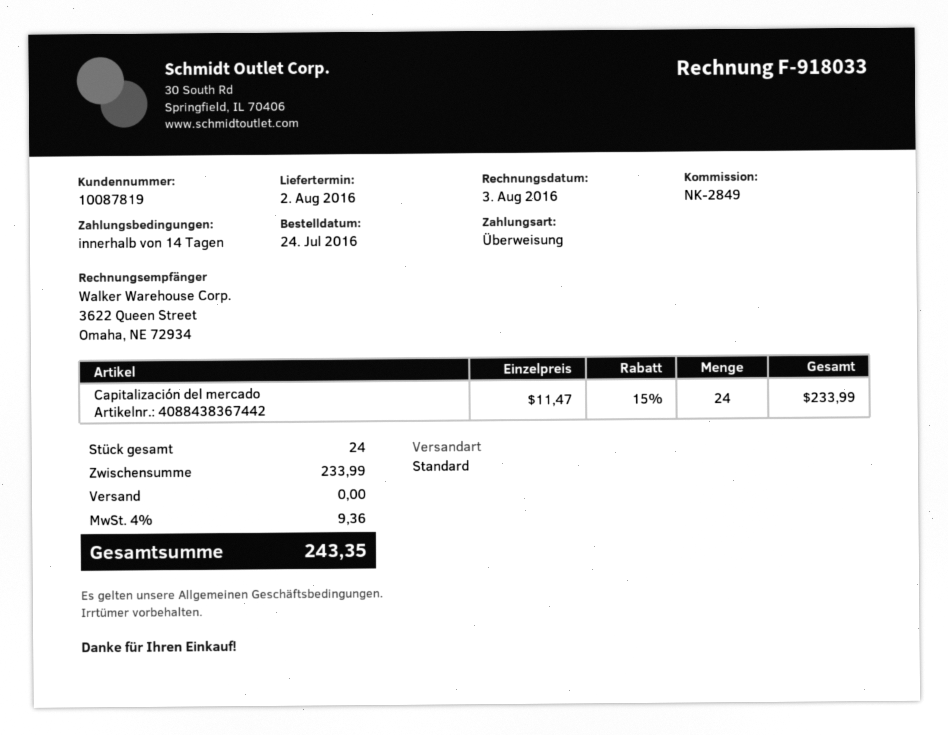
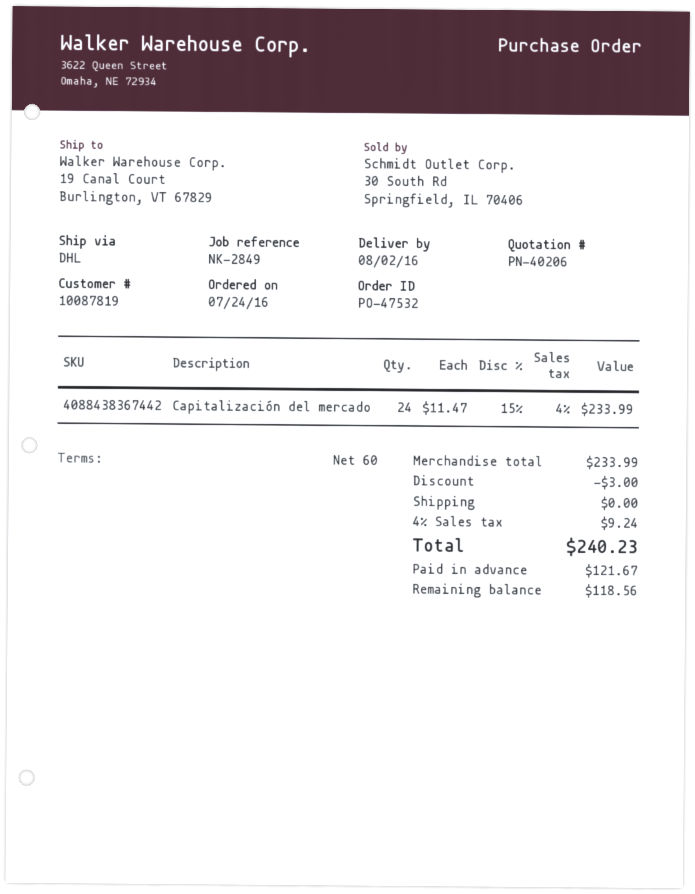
payment terms: 14 days -> 60 days
shipping method: standard -> DHL
discount: none -> 3.00
tax: 4% = 9.36 -> 4% = 9.24
total: 243.35 -> 240.23

